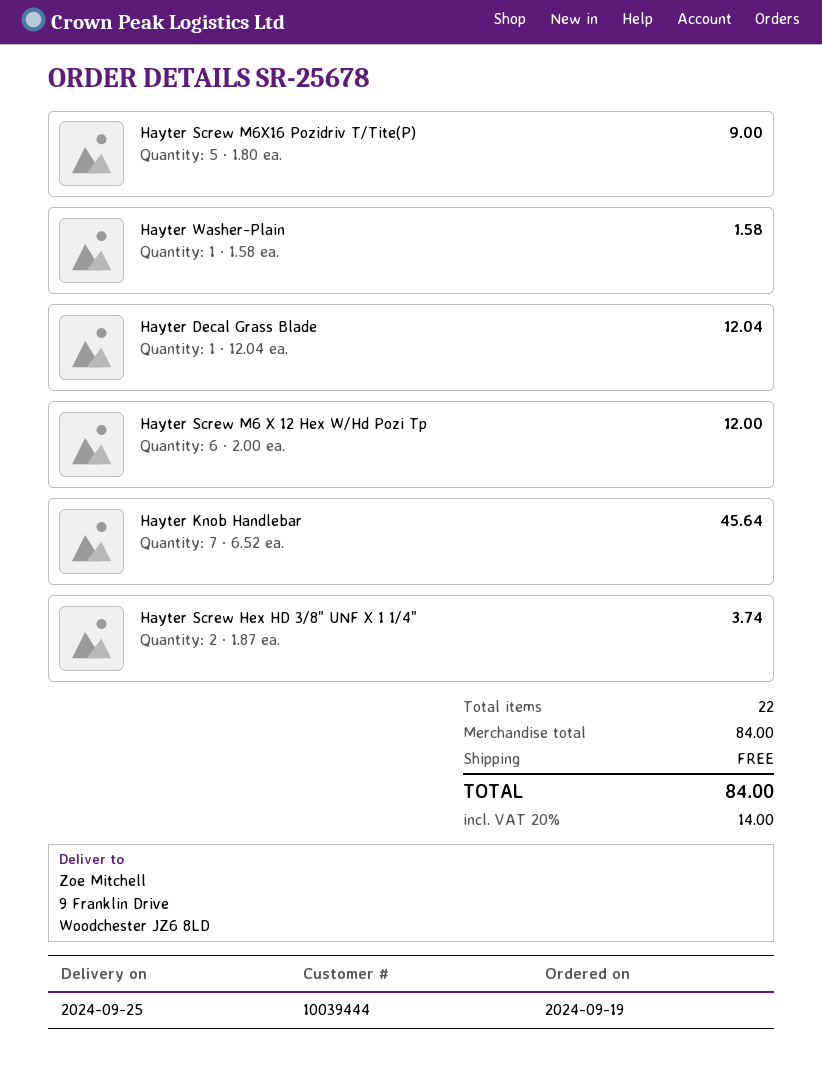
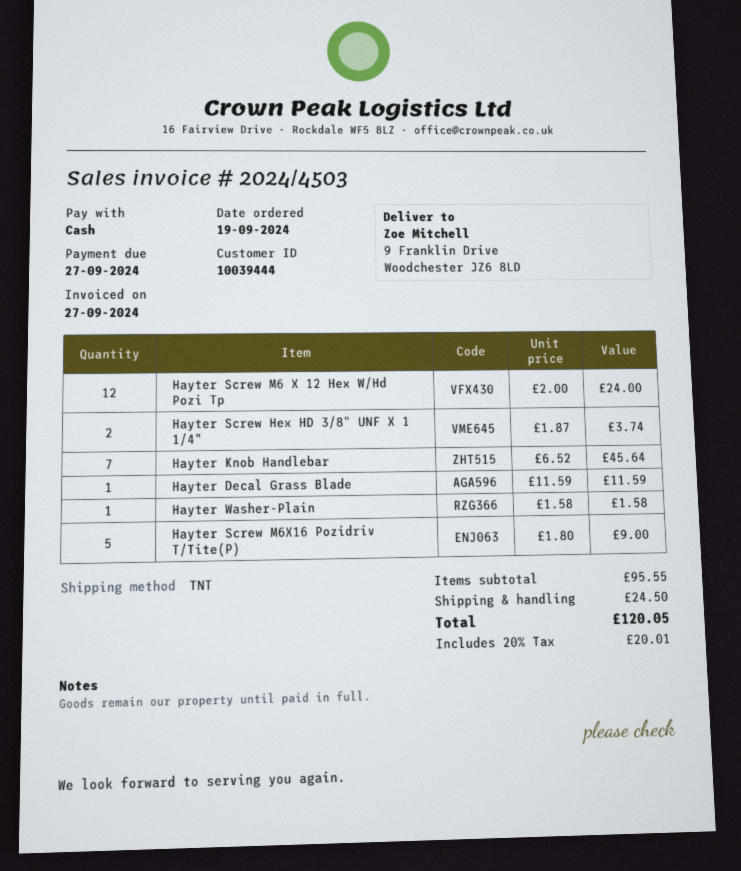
Hayter Decal Grass Blade: 1 x 12.04 = 12.04 -> 1 x 11.59 = 11.59
Hayter Screw M6 X 12 Hex W/Hd Pozi Tp: 6 x 2.00 = 12.00 -> 12 x 2.00 = 24.00
subtotal: 84.00 -> 95.55
shipping: 0.00 -> 24.50
tax: 20% = 14.00 -> 20% = 20.01
total: 84.00 -> 120.05

